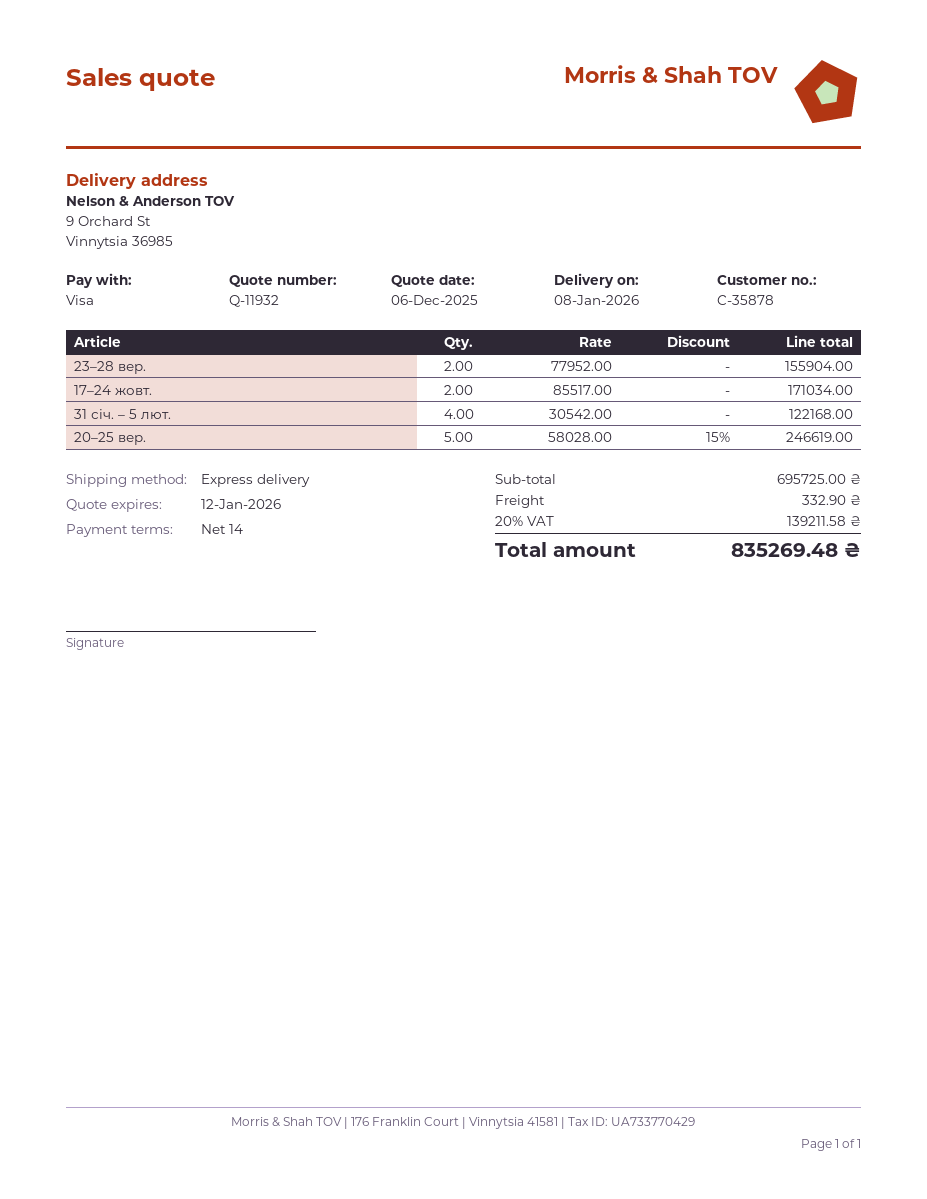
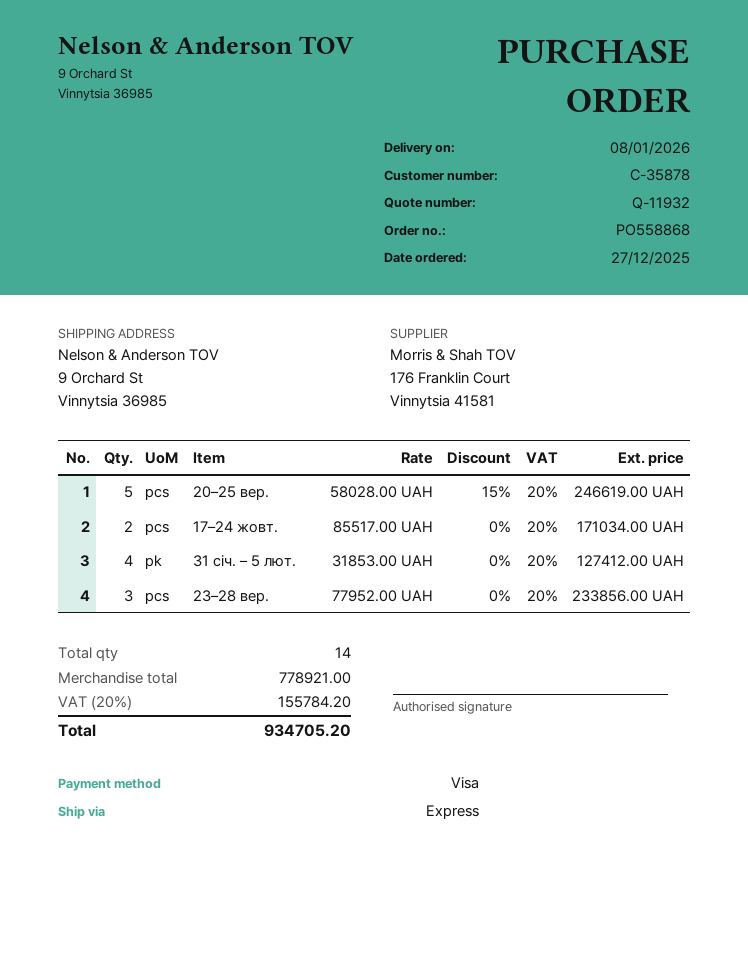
23–28 вер.: 2 x 77952.00 = 155904.00 -> 3 x 77952.00 = 233856.00
31 січ. – 5 лют.: 4 x 30542.00 = 122168.00 -> 4 x 31853.00 = 127412.00
subtotal: 695725.00 -> 778921.00
shipping: 332.90 -> none
tax: 20% = 139211.58 -> 20% = 155784.20
total: 835269.48 -> 934705.20

